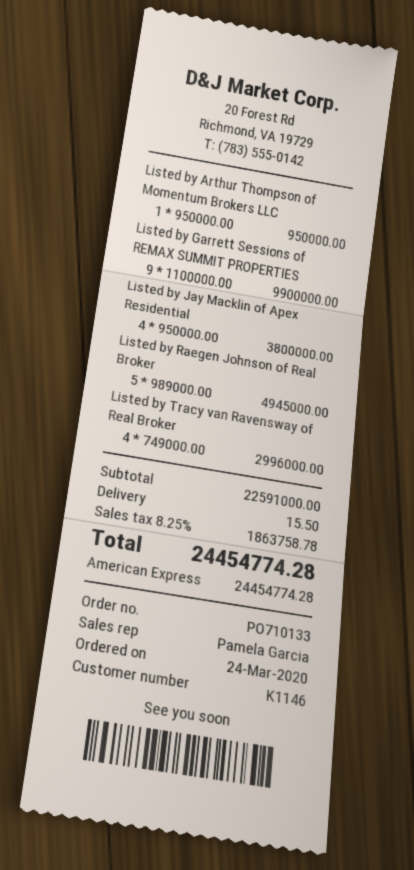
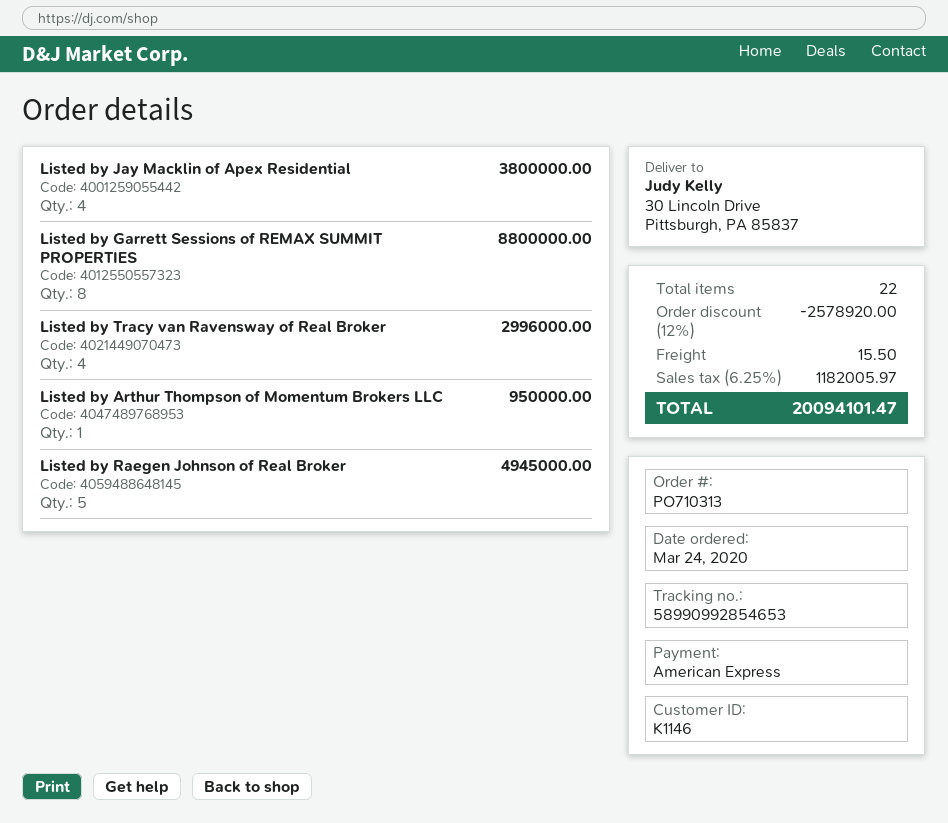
order number: PO710133 -> PO710313
Listed by Garrett Sessions of REMAX SUMMIT PROPERTIES: 9 for 9900000.00 -> 8 for 8800000.00
discount: none -> 12% = 2578920.00
tax: 8.25% = 1863758.78 -> 6.25% = 1182005.97
total: 24454774.28 -> 20094101.47

